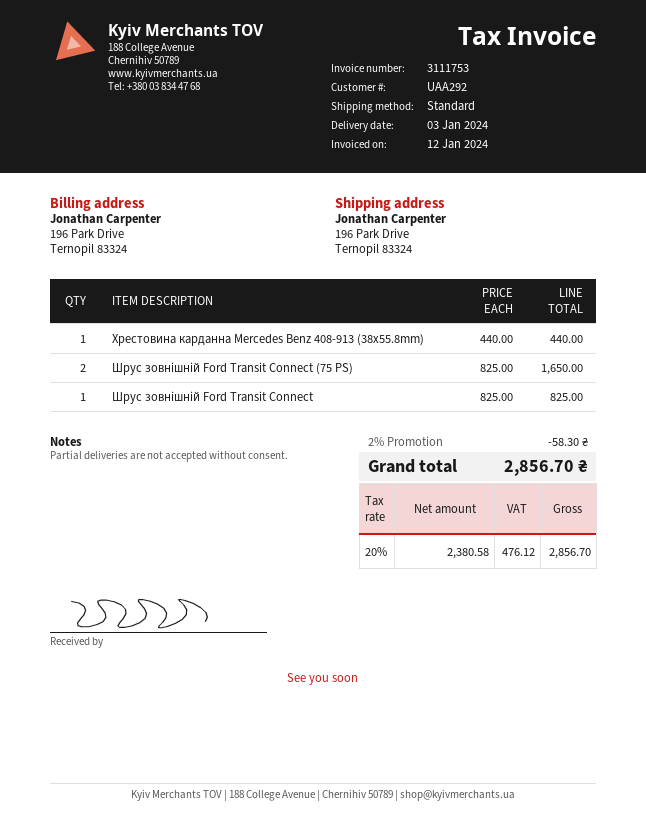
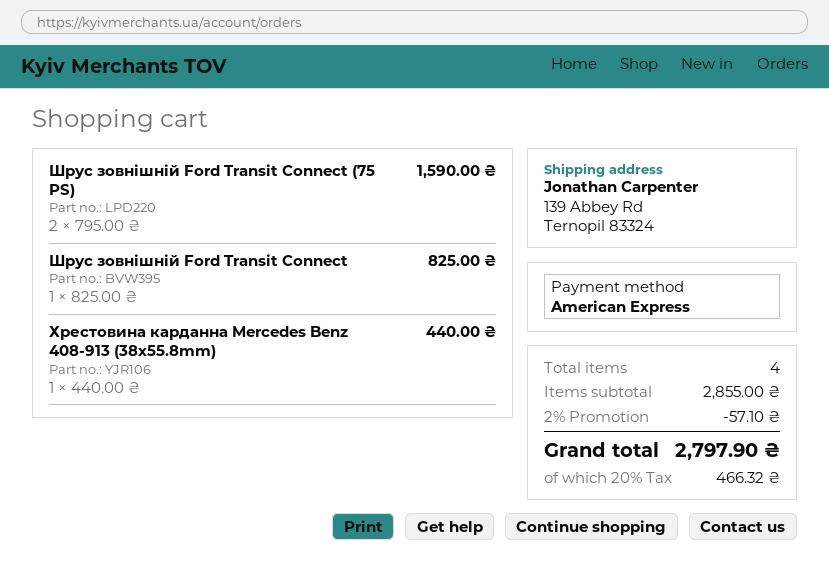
ship to: 196 Park Drive, Ternopil 83324 -> 139 Abbey Rd, Ternopil 83324
Шрус зовнішній Ford Transit Connect (75 PS): 2 x 825.00 = 1650.00 -> 2 x 795.00 = 1590.00
discount: 2% = 58.30 -> 2% = 57.10
tax: 20% = 476.12 -> 20% = 466.32
total: 2856.70 -> 2797.90

